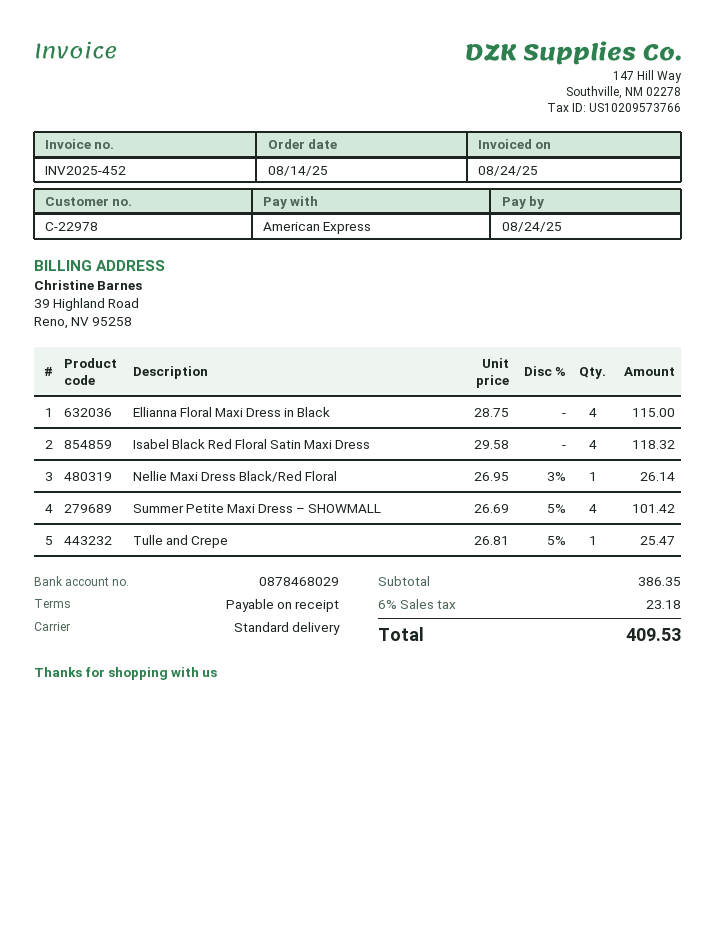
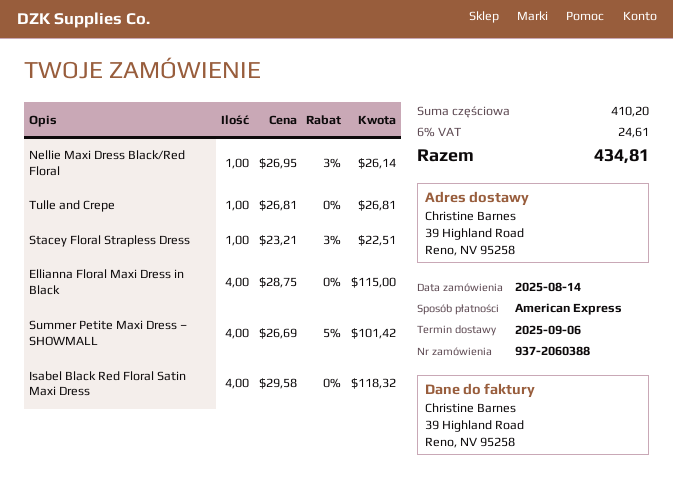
Tulle and Crepe: 1 x 26.81 - 5% = 25.47 -> 1 x 26.81 = 26.81
Stacey Floral Strapless Dress: none -> 1 x 23.21 - 3% = 22.51
subtotal: 386.35 -> 410.20
tax: 6% = 23.18 -> 6% = 24.61
total: 409.53 -> 434.81

